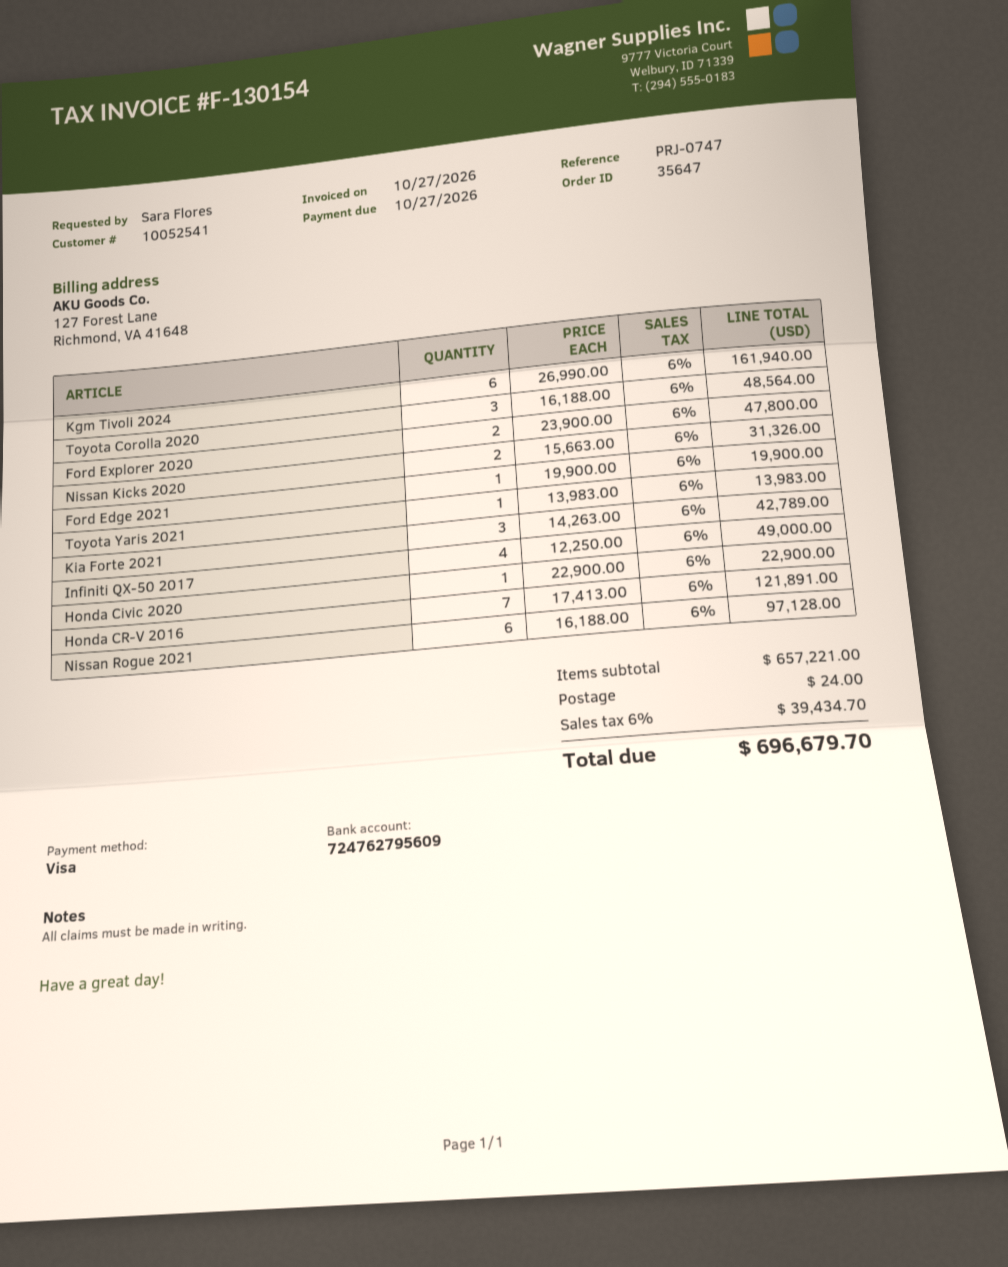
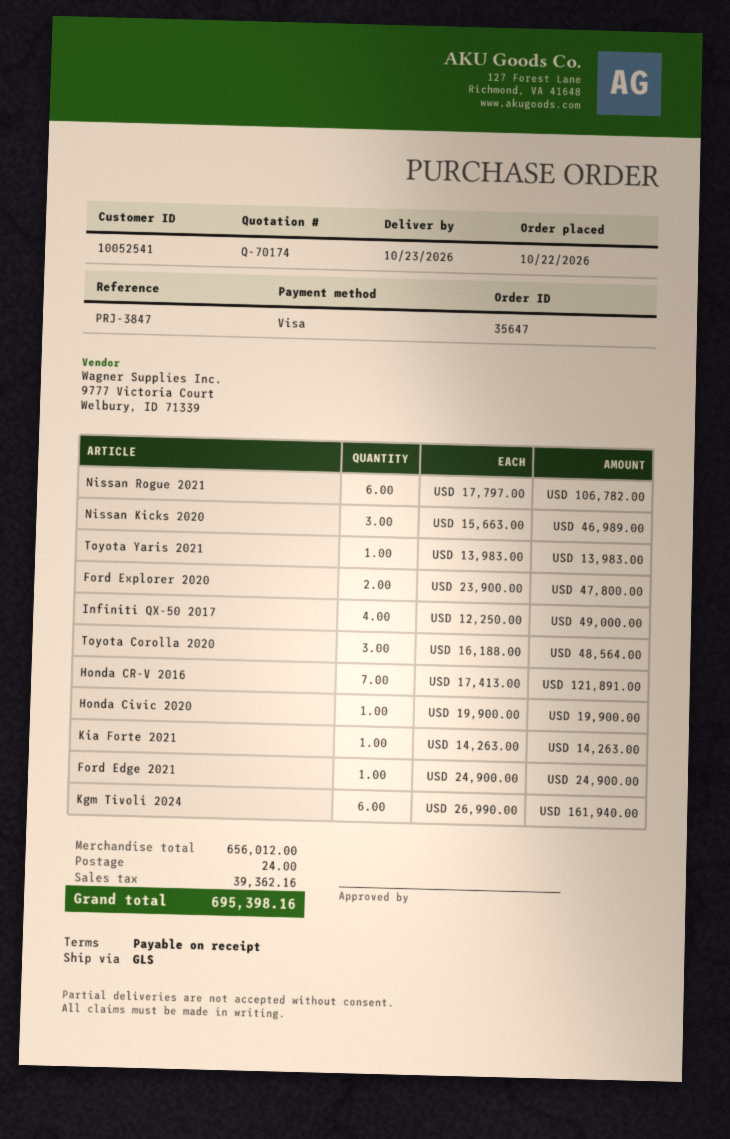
reference: PRJ-0747 -> PRJ-3847
Nissan Kicks 2020: 2 x 15663.00 = 31326.00 -> 3 x 15663.00 = 46989.00
Ford Edge 2021: 1 x 19900.00 = 19900.00 -> 1 x 24900.00 = 24900.00
Kia Forte 2021: 3 x 14263.00 = 42789.00 -> 1 x 14263.00 = 14263.00
Honda Civic 2020: 1 x 22900.00 = 22900.00 -> 1 x 19900.00 = 19900.00
Nissan Rogue 2021: 6 x 16188.00 = 97128.00 -> 6 x 17797.00 = 106782.00
subtotal: 657221.00 -> 656012.00
tax: 39434.70 -> 39362.16
total: 696679.70 -> 695398.16

